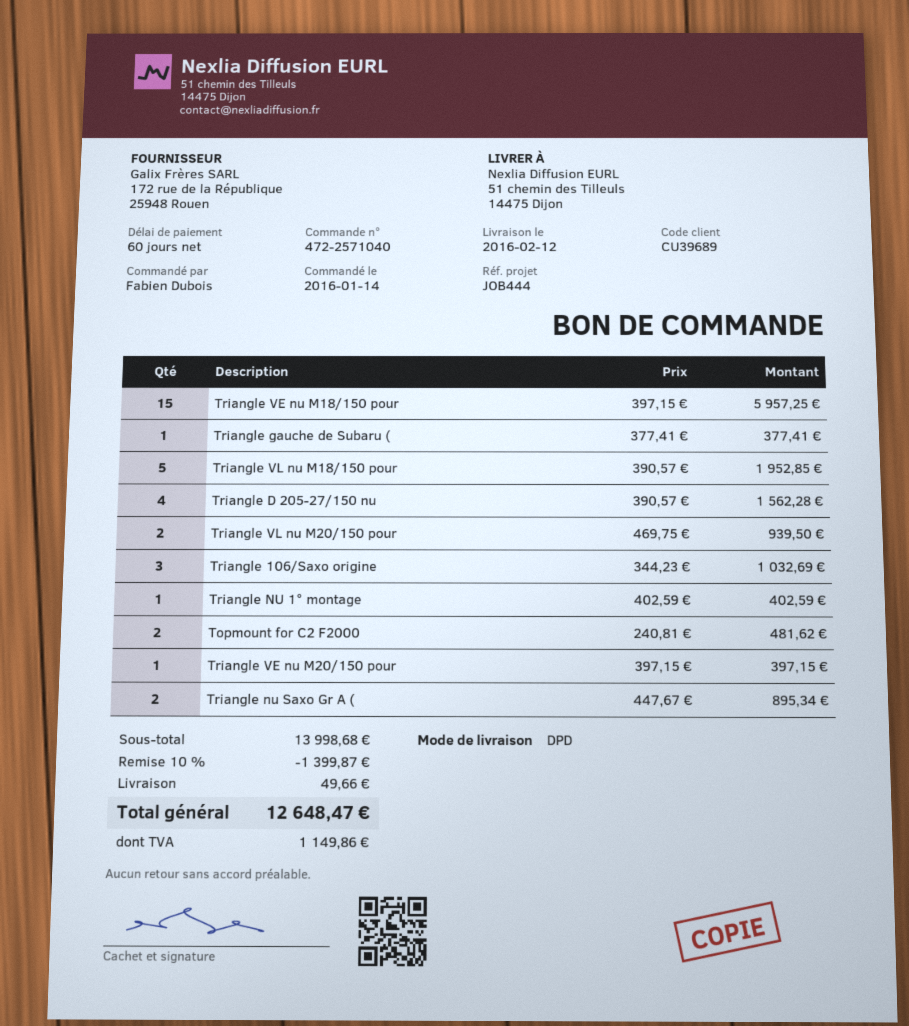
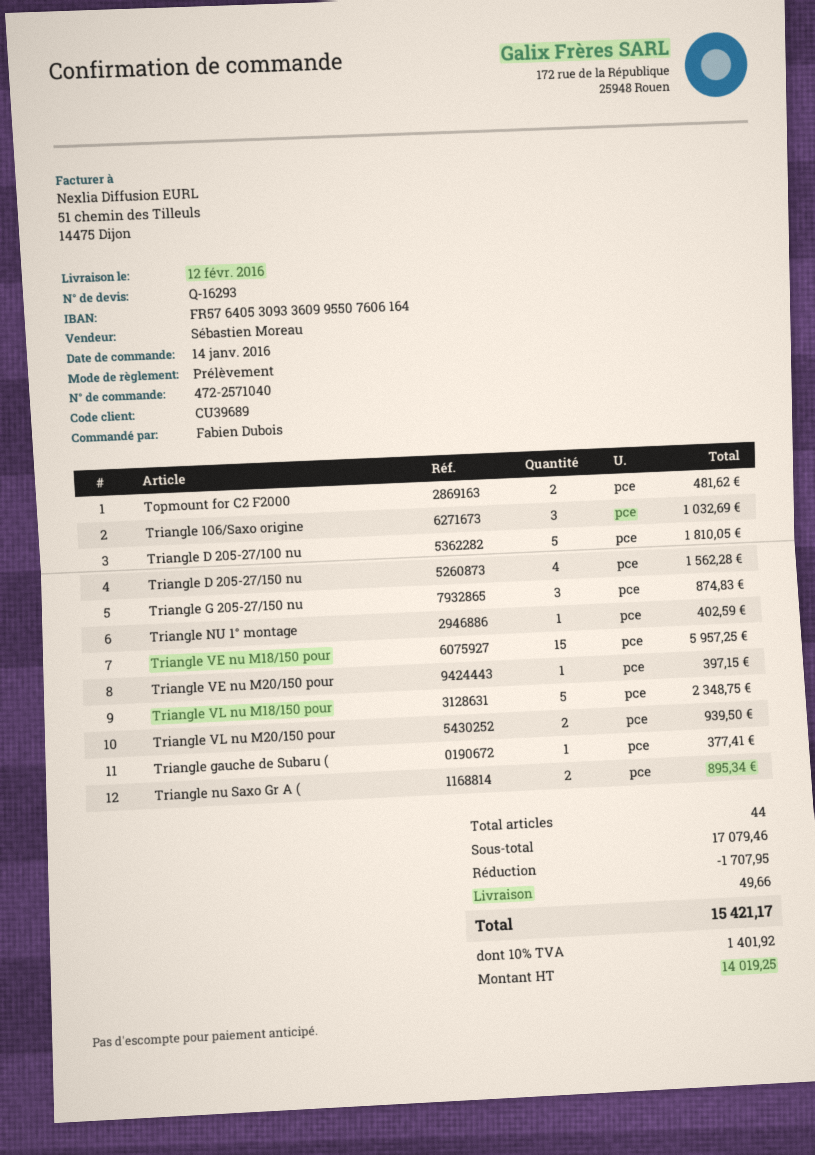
Triangle VL nu M18/150 pour: 5 for 1952.85 -> 5 for 2348.75
Triangle D 205-27/100 nu: none -> 5 for 1810.05
Triangle G 205-27/150 nu: none -> 3 for 874.83
subtotal: 13998.68 -> 17079.46
discount: 1399.87 -> 1707.95
tax: 1149.86 -> 1401.92
total: 12648.47 -> 15421.17

